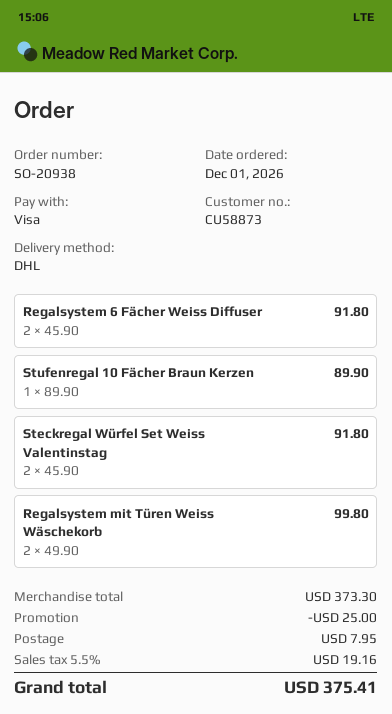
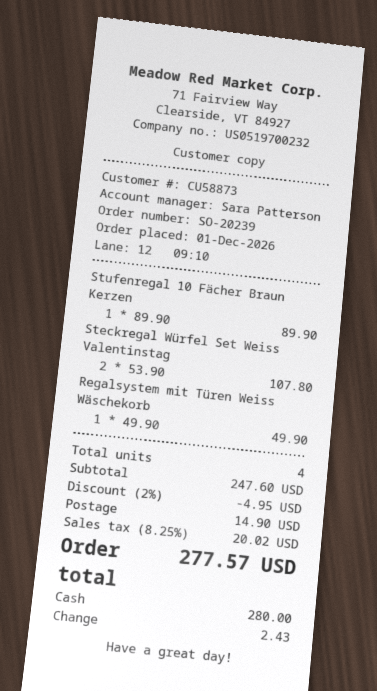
order number: SO-20938 -> SO-20239
payment method: Visa -> cash
Regalsystem 6 Fächer Weiss Diffuser: 2 x 45.90 = 91.80 -> none
Steckregal Würfel Set Weiss Valentinstag: 2 x 45.90 = 91.80 -> 2 x 53.90 = 107.80
Regalsystem mit Türen Weiss Wäschekorb: 2 x 49.90 = 99.80 -> 1 x 49.90 = 49.90
subtotal: 373.30 -> 247.60
discount: 25.00 -> 4.95
shipping: 7.95 -> 14.90
tax: 5.5% = 19.16 -> 8.25% = 20.02
total: 375.41 -> 277.57

